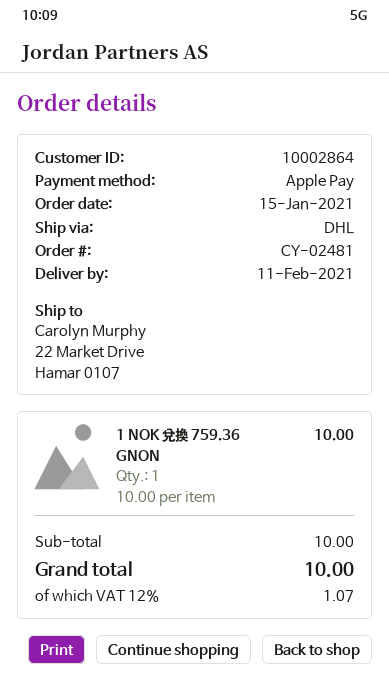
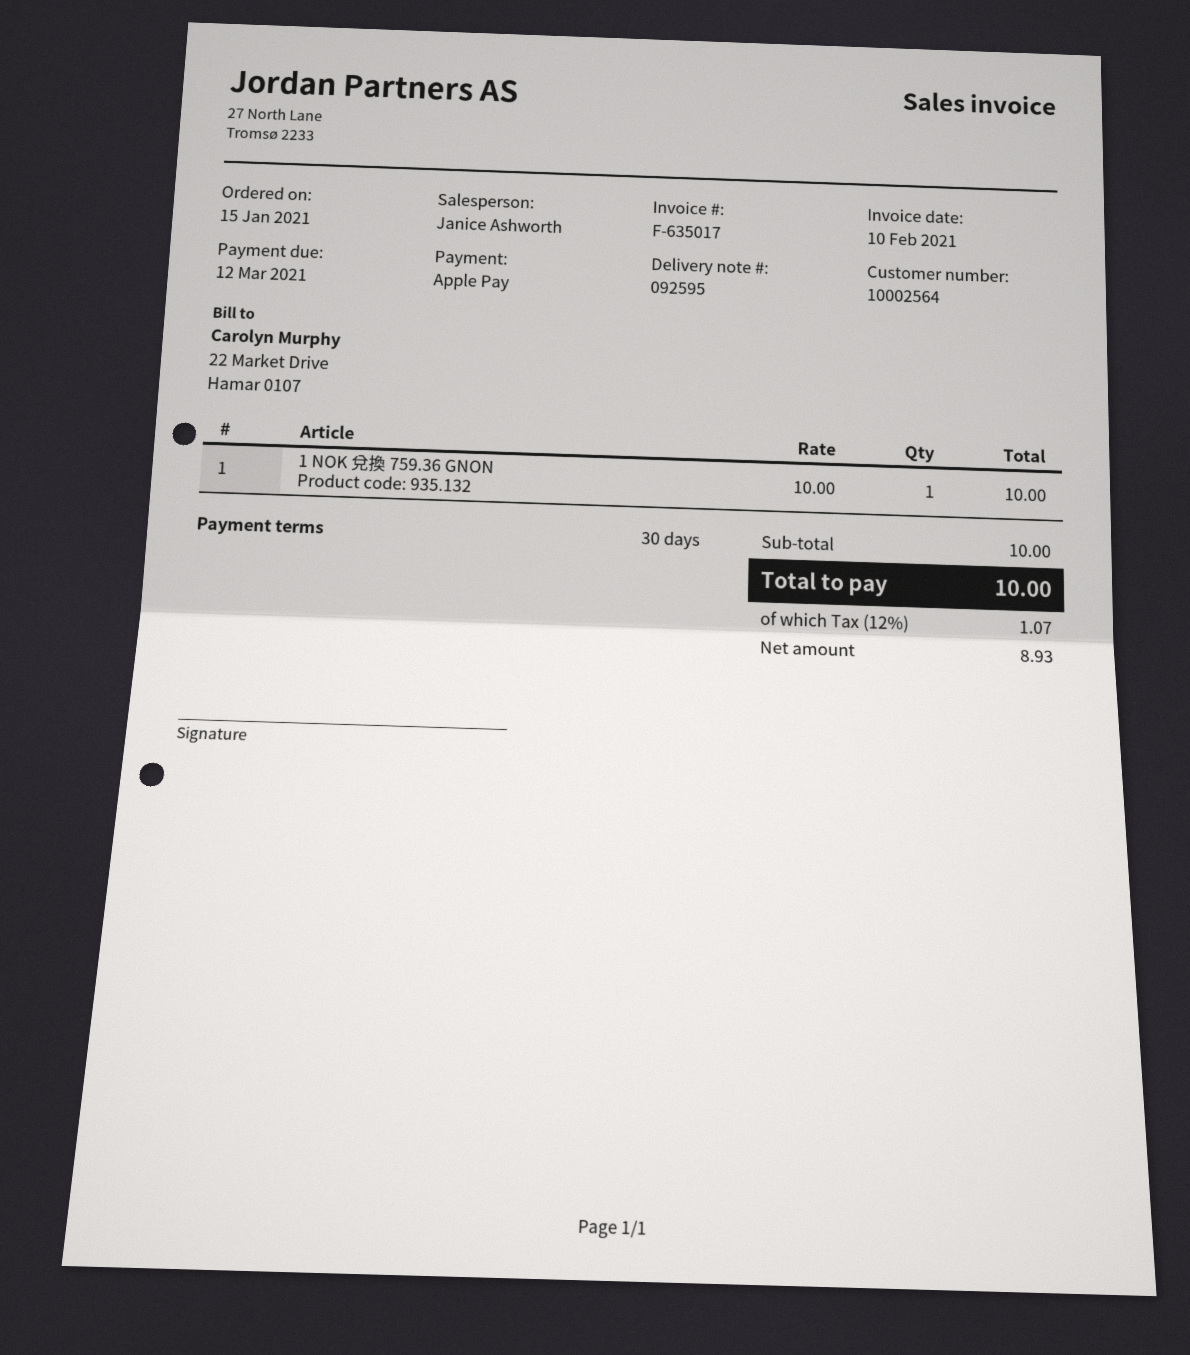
customer number: 10002864 -> 10002564

